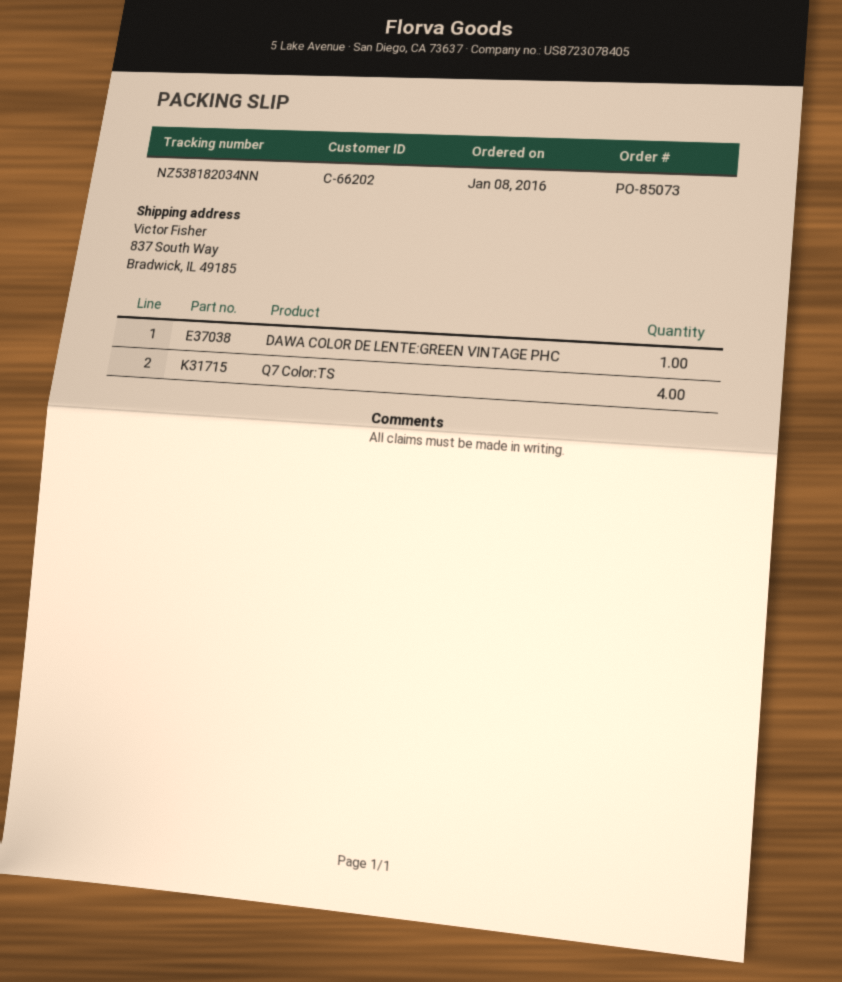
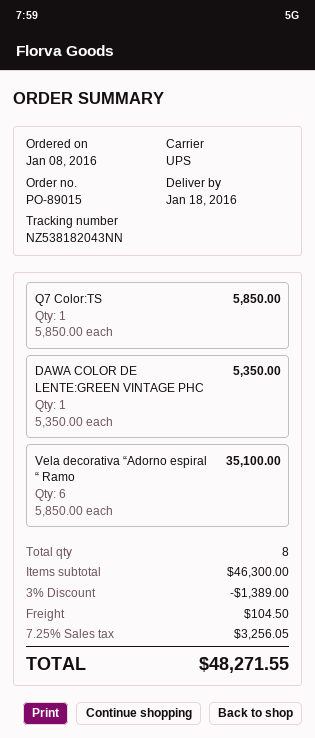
order number: PO-85073 -> PO-89015
tracking number: NZ538182034NN -> NZ538182043NN
Q7 Color:TS: 4 -> 1
Vela decorativa “Adorno espiral “ Ramo: none -> 6

